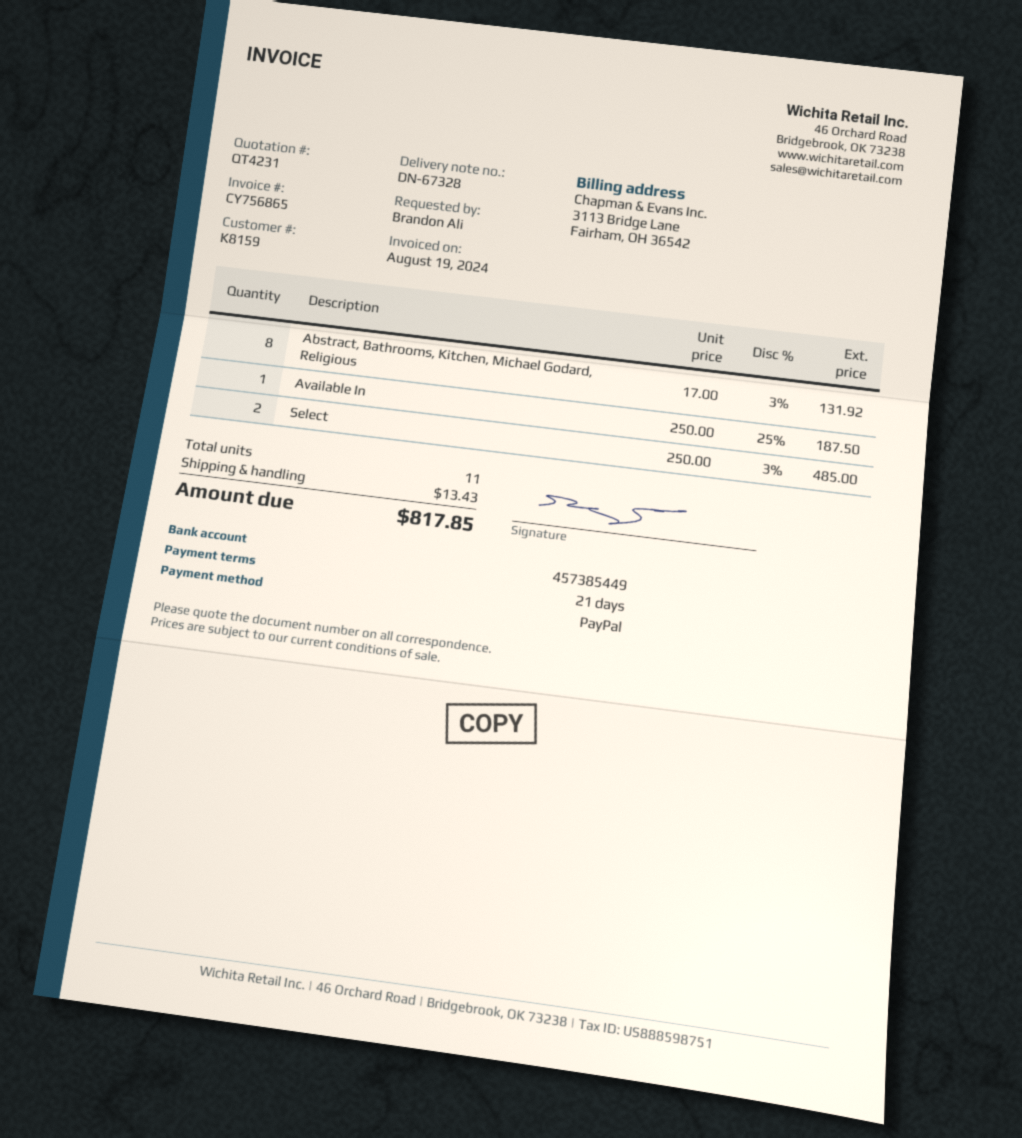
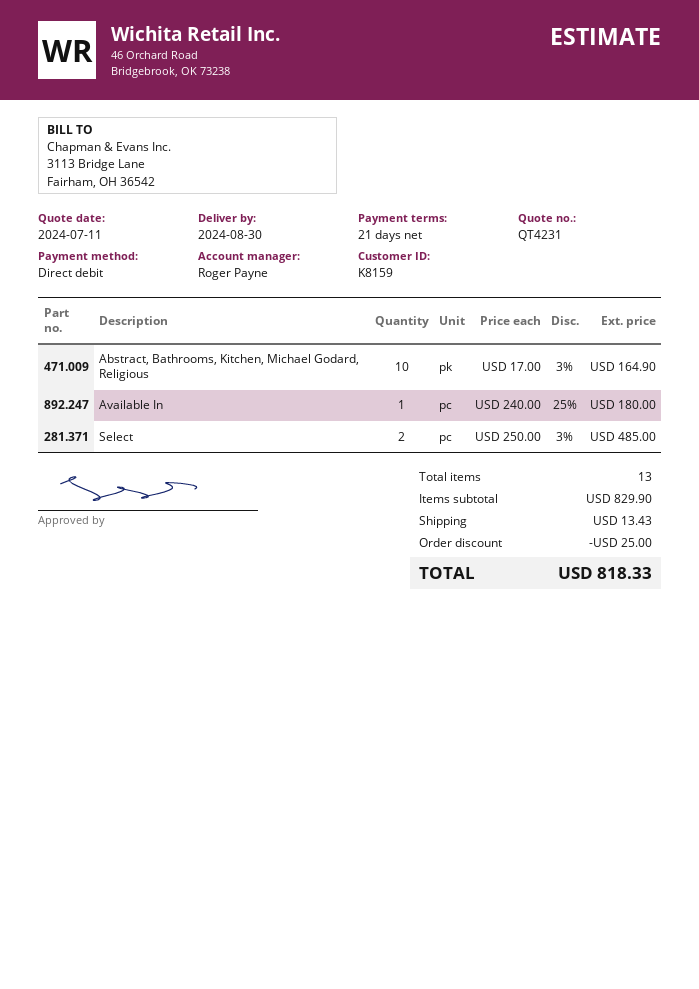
payment method: PayPal -> direct debit
Abstract, Bathrooms, Kitchen, Michael Godard, Religious: 8 x 17.00 - 3% = 131.92 -> 10 x 17.00 - 3% = 164.90
Available In: 1 x 250.00 - 25% = 187.50 -> 1 x 240.00 - 25% = 180.00
total quantity: 11 -> 13
discount: none -> 25.00
total: 817.85 -> 818.33

